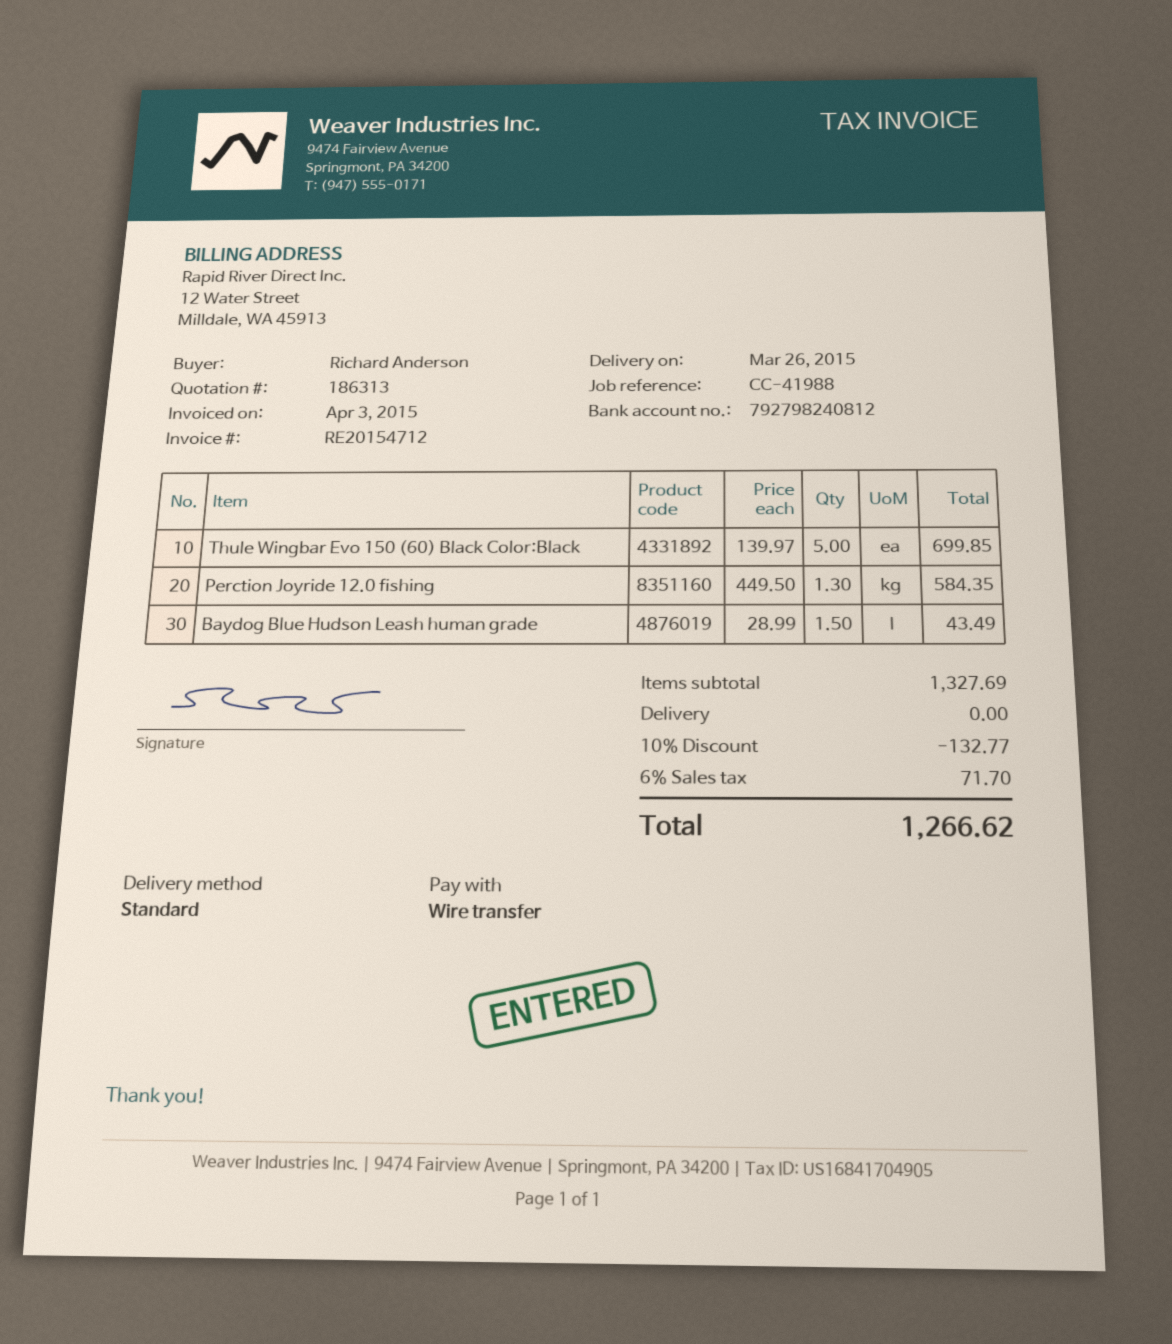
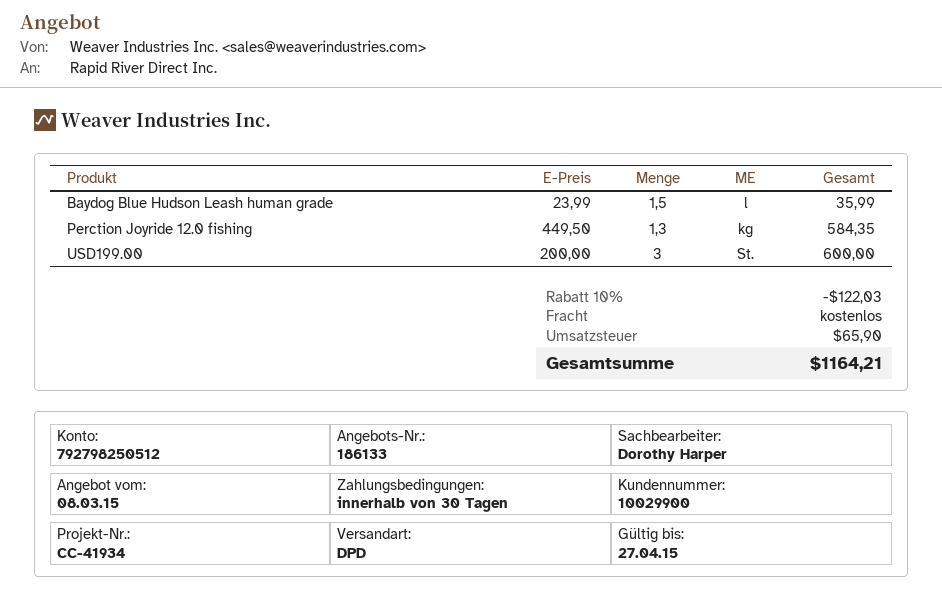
quote number: 186313 -> 186133
reference: CC-41988 -> CC-41934
bank account: 792798240812 -> 792798250512
shipping method: standard -> DPD
Thule Wingbar Evo 150 (60) Black Color:Black: 5 x 139.97 = 699.85 -> none
Baydog Blue Hudson Leash human grade: 1.5 x 28.99 = 43.49 -> 1.5 x 23.99 = 35.99
USD199.00: none -> 3 x 200.00 = 600.00
discount: 10% = 132.77 -> 10% = 122.03
tax: 71.70 -> 65.90
total: 1266.62 -> 1164.21

